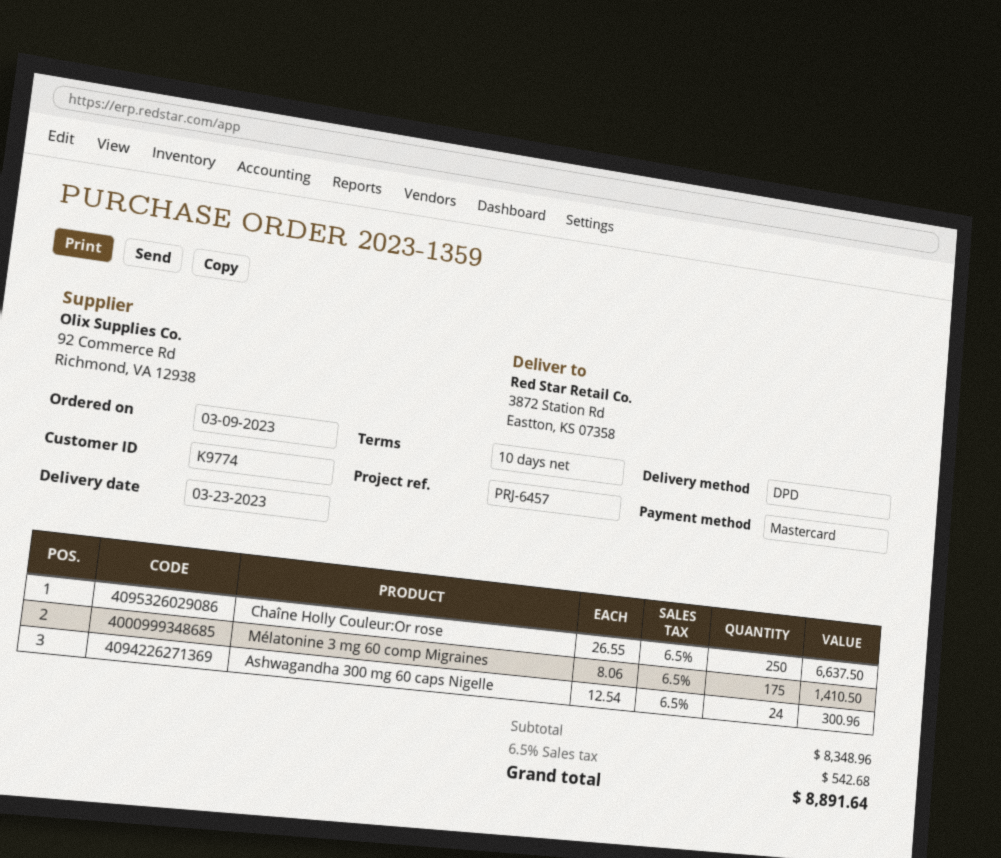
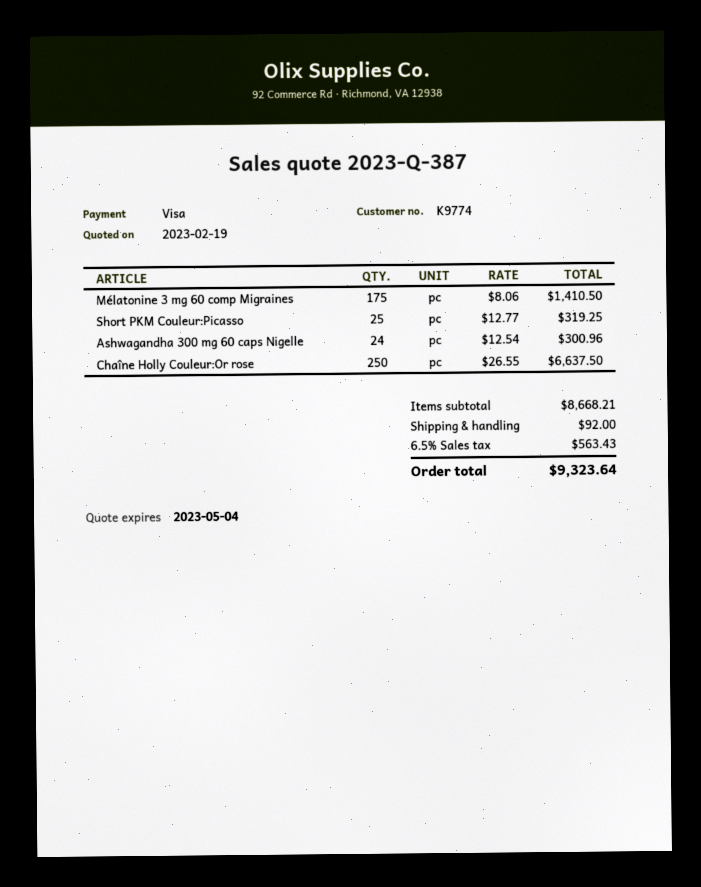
payment method: Mastercard -> Visa
Short PKM Couleur:Picasso: none -> 25 x 12.77 = 319.25
subtotal: 8348.96 -> 8668.21
shipping: none -> 92.00
tax: 6.5% = 542.68 -> 6.5% = 563.43
total: 8891.64 -> 9323.64

